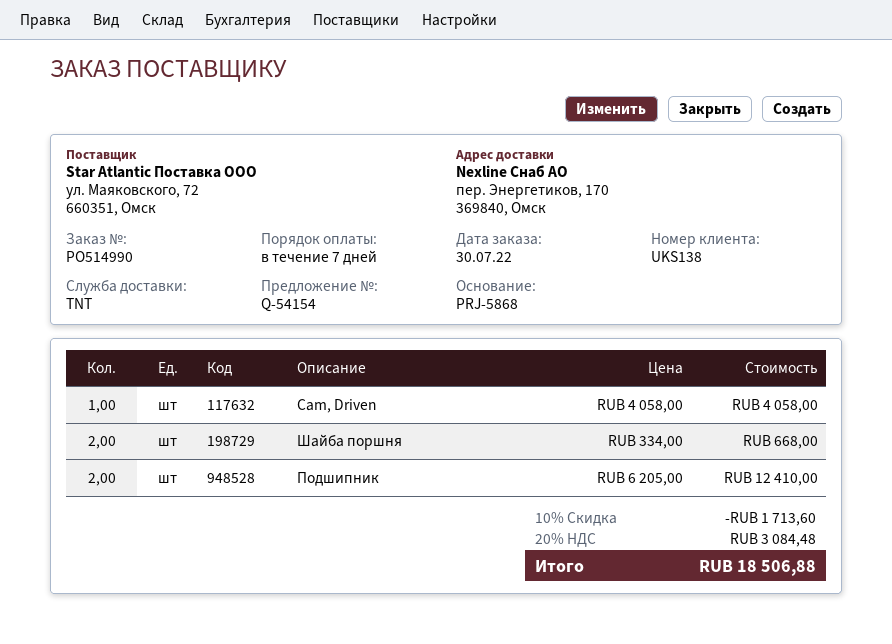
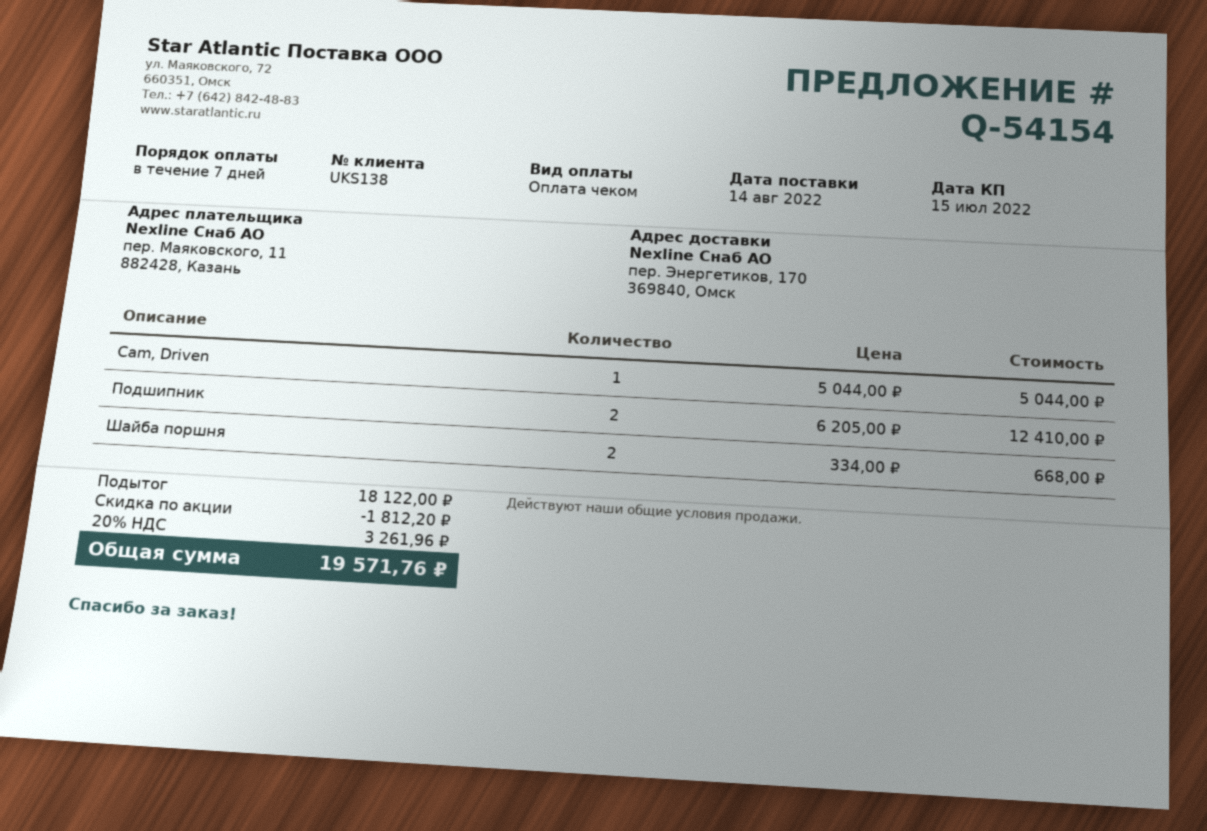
Cam, Driven: 1 x 4058.00 = 4058.00 -> 1 x 5044.00 = 5044.00
discount: 1713.60 -> 1812.20
tax: 20% = 3084.48 -> 20% = 3261.96
total: 18506.88 -> 19571.76

